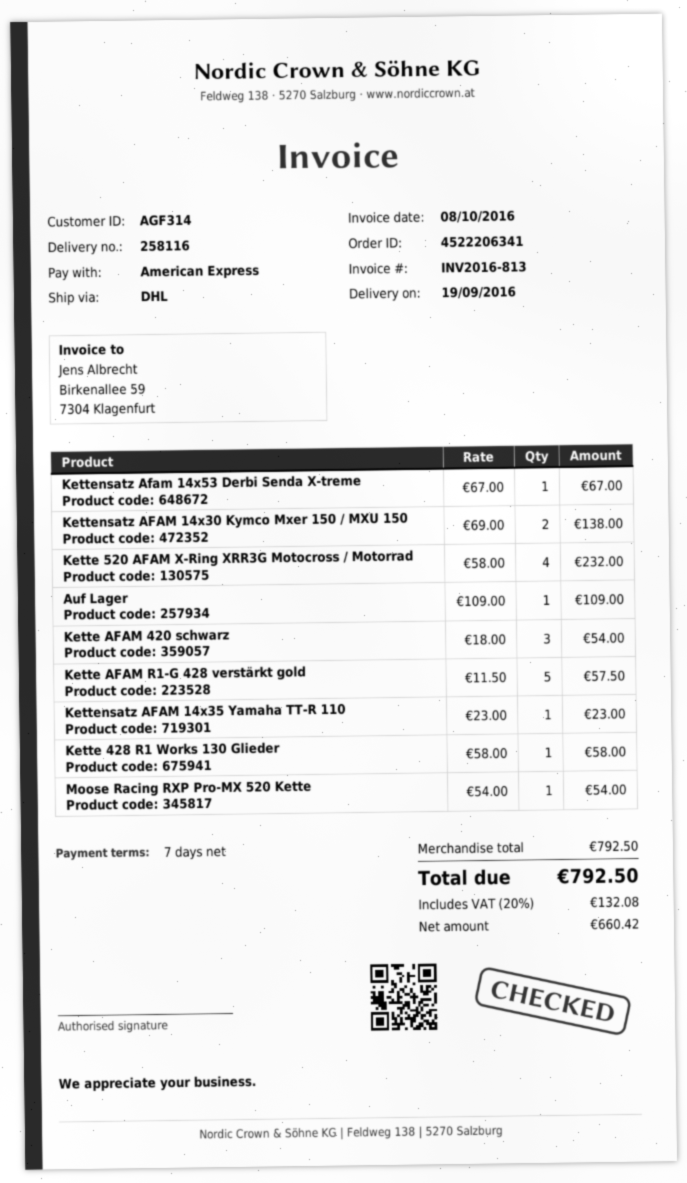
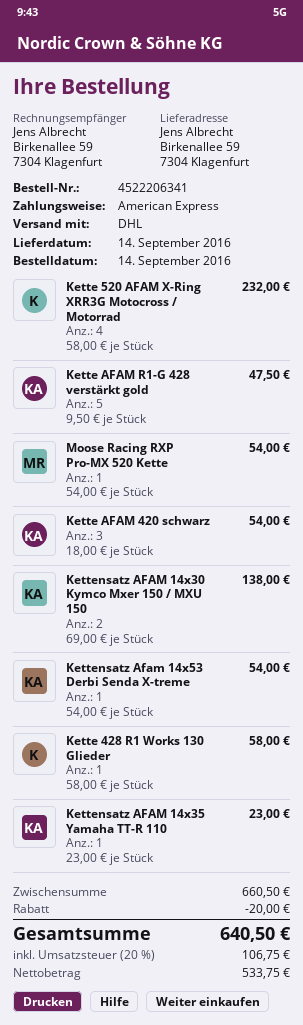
delivery date: 2016-09-19 -> 2016-09-14
Kettensatz Afam 14x53 Derbi Senda X-treme: 1 x 67.00 = 67.00 -> 1 x 54.00 = 54.00
Auf Lager: 1 x 109.00 = 109.00 -> none
Kette AFAM R1-G 428 verstärkt gold: 5 x 11.50 = 57.50 -> 5 x 9.50 = 47.50
subtotal: 792.50 -> 660.50
discount: none -> 20.00
net: 660.42 -> 533.75
tax: 20% = 132.08 -> 20% = 106.75
total: 792.50 -> 640.50

